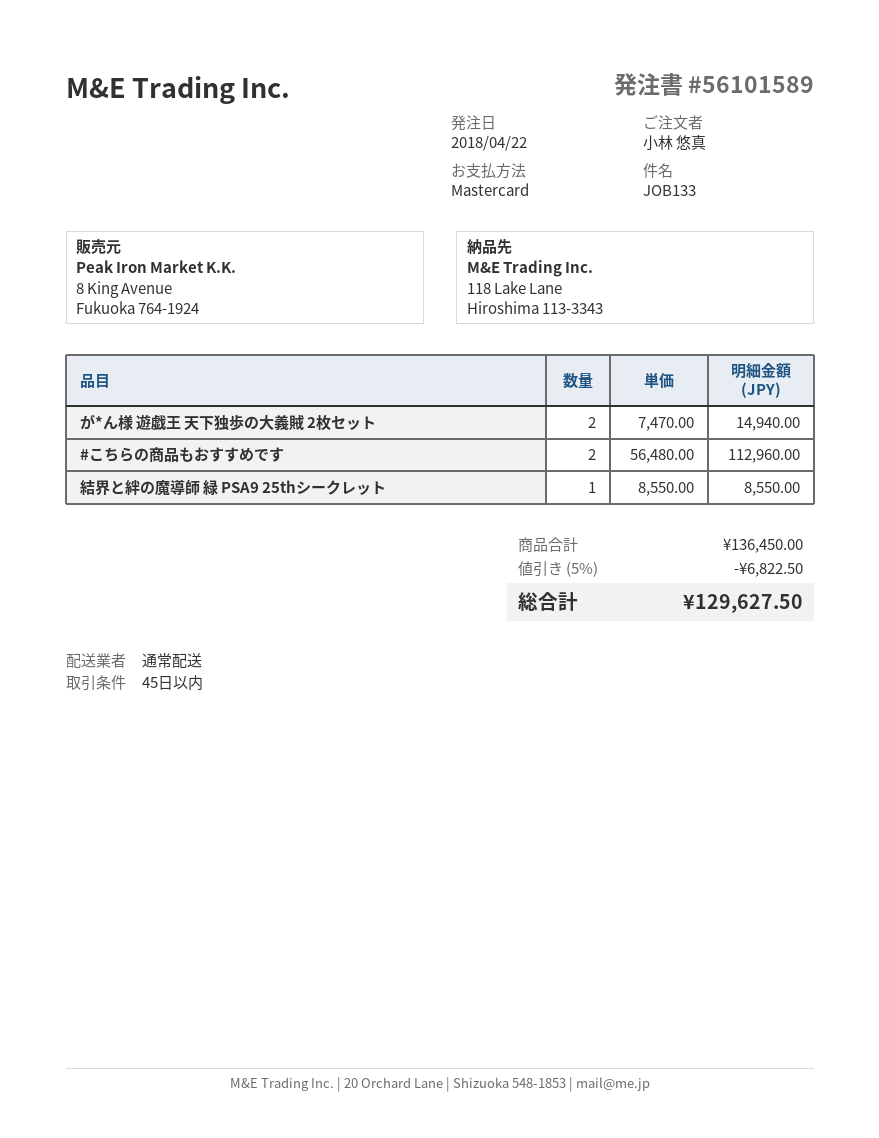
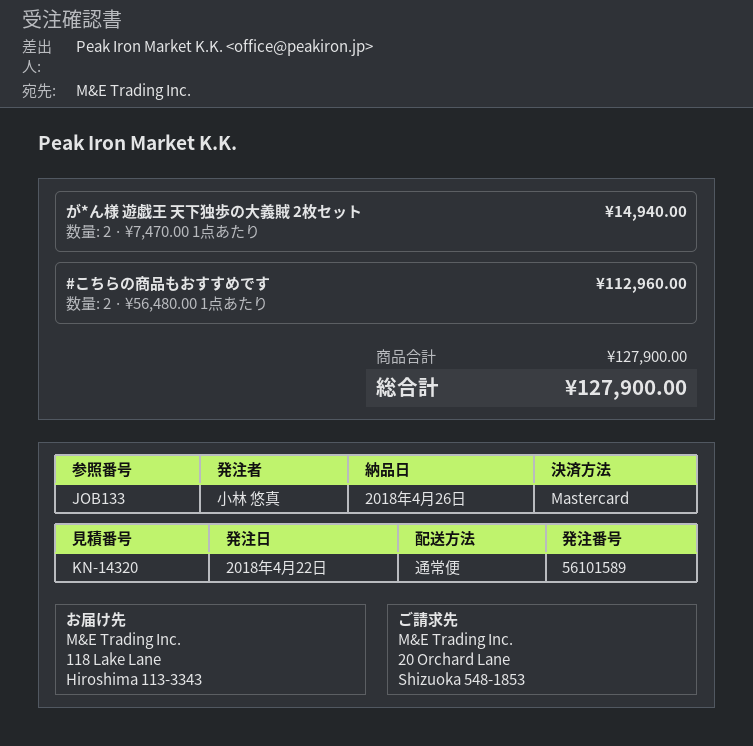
結界と絆の魔導師 緑 PSA9 25thシークレット: 1 x 8550.00 = 8550.00 -> none
subtotal: 136450.00 -> 127900.00
discount: 5% = 6822.50 -> none
total: 129627.50 -> 127900.00

